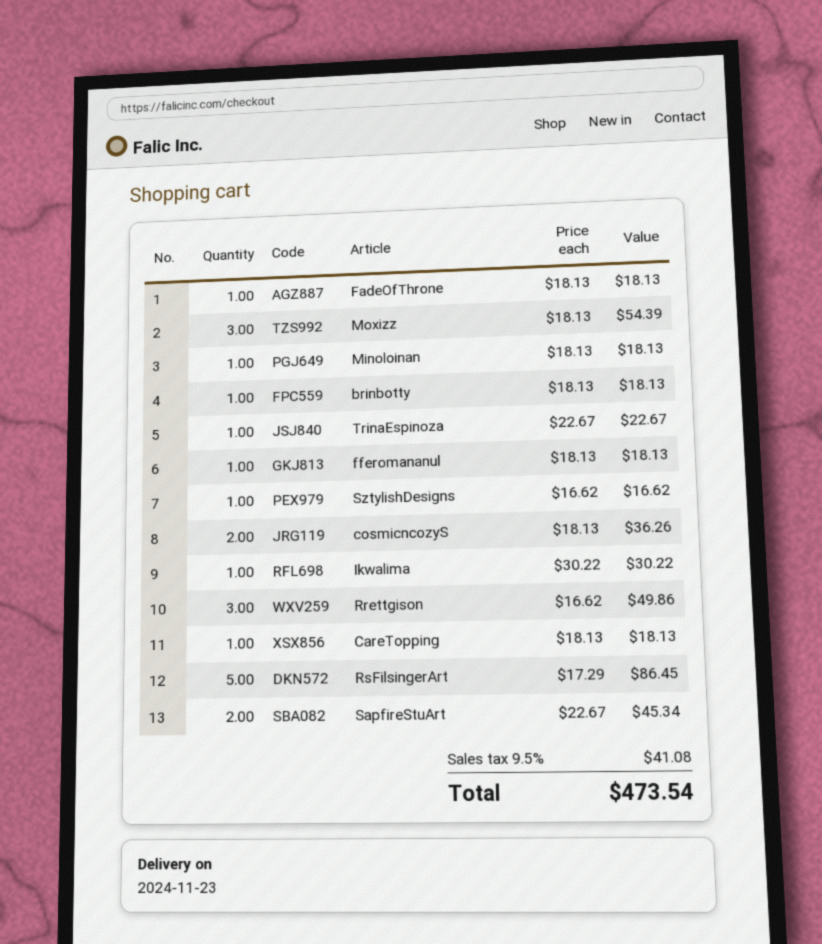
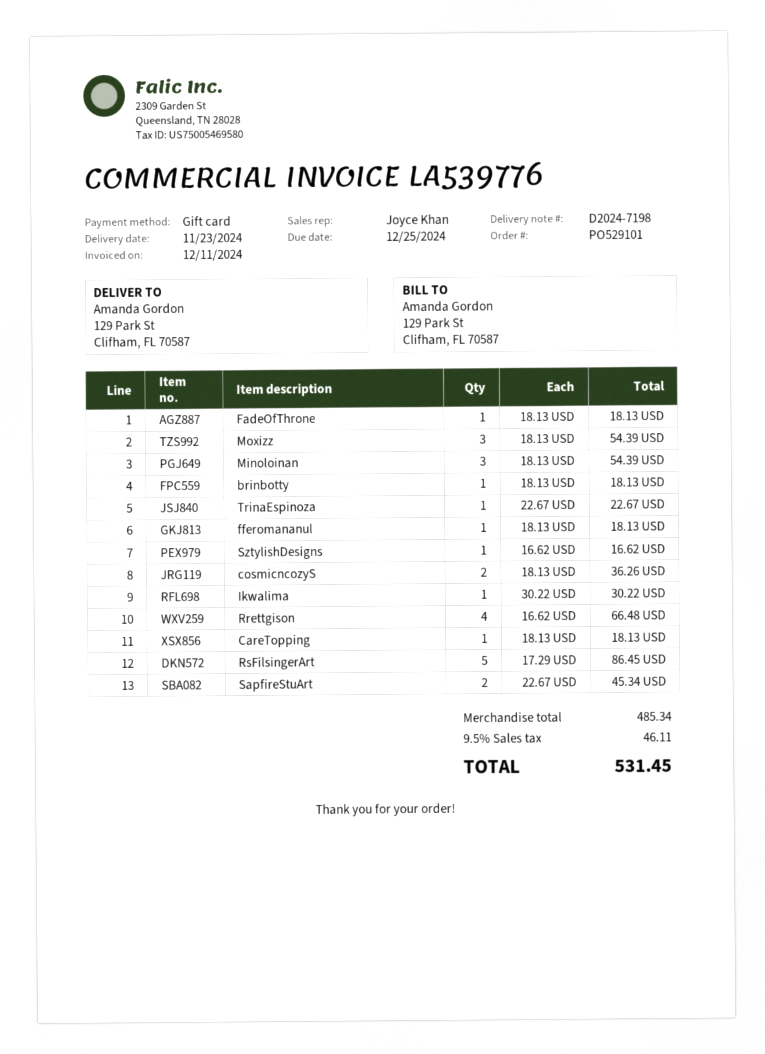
Minoloinan: 1 x 18.13 = 18.13 -> 3 x 18.13 = 54.39
Rrettgison: 3 x 16.62 = 49.86 -> 4 x 16.62 = 66.48
tax: 9.5% = 41.08 -> 9.5% = 46.11
total: 473.54 -> 531.45

